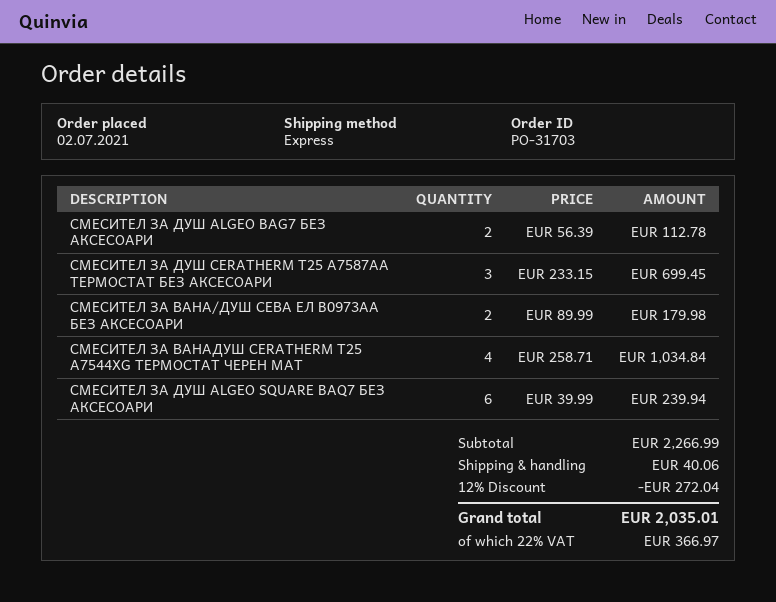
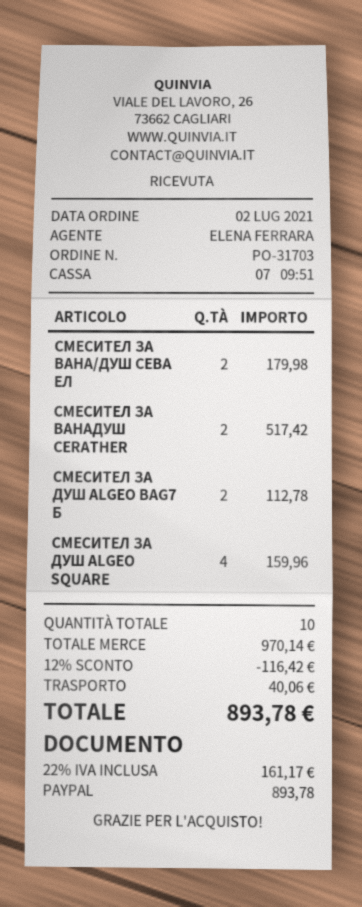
СМЕСИТЕЛ ЗА ДУШ CERATHERM T25 A7587AA ТЕРМОСТАТ БЕЗ АКСЕСОАРИ: 3 for 699.45 -> none
СМЕСИТЕЛ ЗА ВАНАДУШ CERATHERM T25 A7544XG ТЕРМОСТАТ ЧЕРЕН МАТ: 4 for 1034.84 -> 2 for 517.42
СМЕСИТЕЛ ЗА ДУШ ALGEO SQUARE BAQ7 БЕЗ АКСЕСОАРИ: 6 for 239.94 -> 4 for 159.96
subtotal: 2266.99 -> 970.14
discount: 12% = 272.04 -> 12% = 116.42
tax: 22% = 366.97 -> 22% = 161.17
total: 2035.01 -> 893.78

